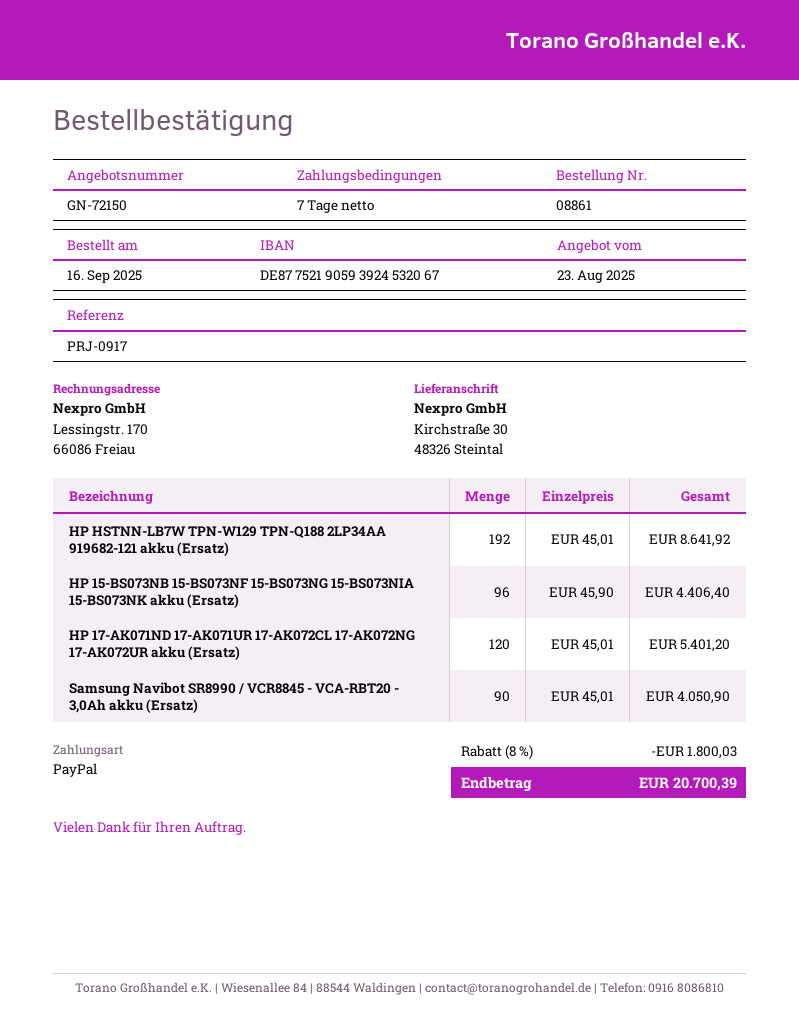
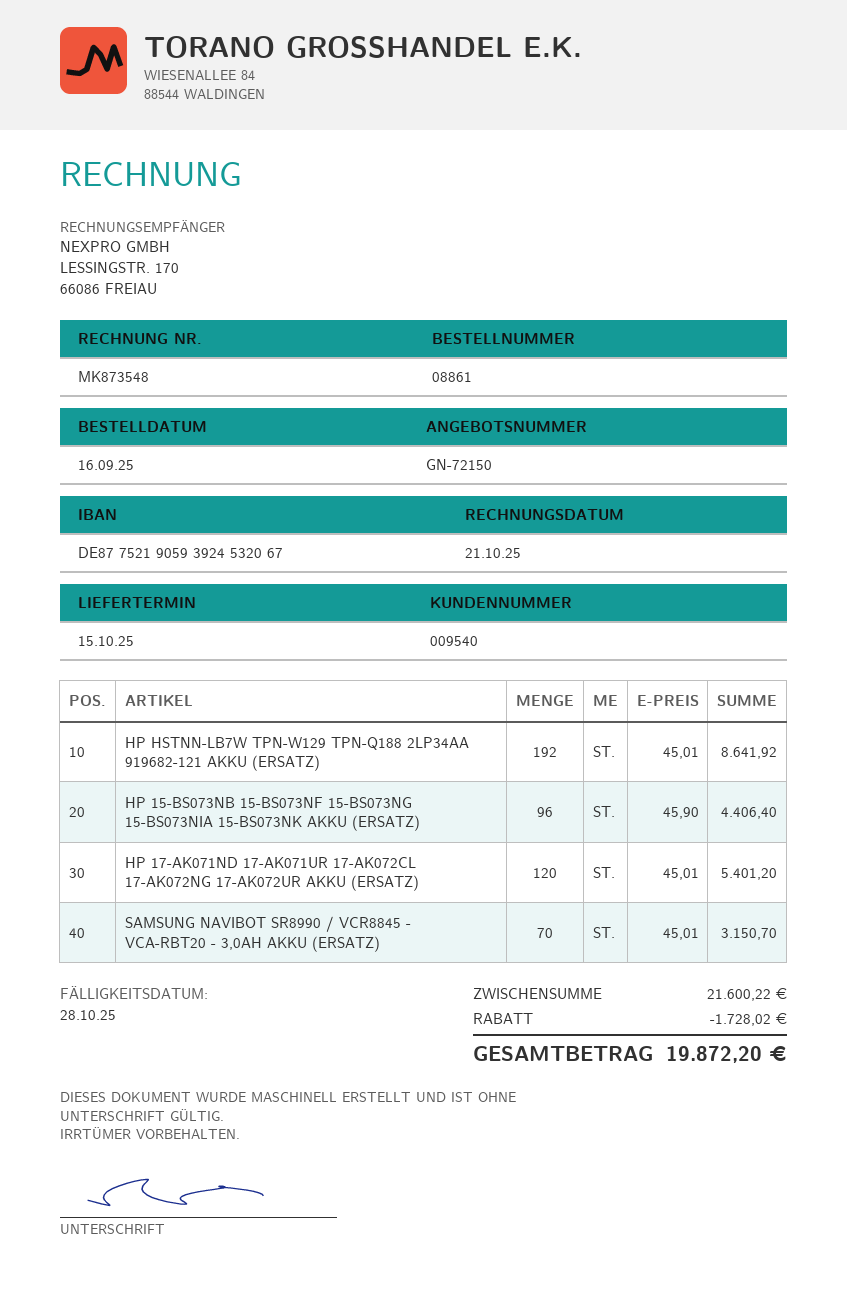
Samsung Navibot SR8990 / VCR8845 - VCA-RBT20 - 3,0Ah akku (Ersatz): 90 x 45.01 = 4050.90 -> 70 x 45.01 = 3150.70
discount: 1800.03 -> 1728.02
total: 20700.39 -> 19872.20

